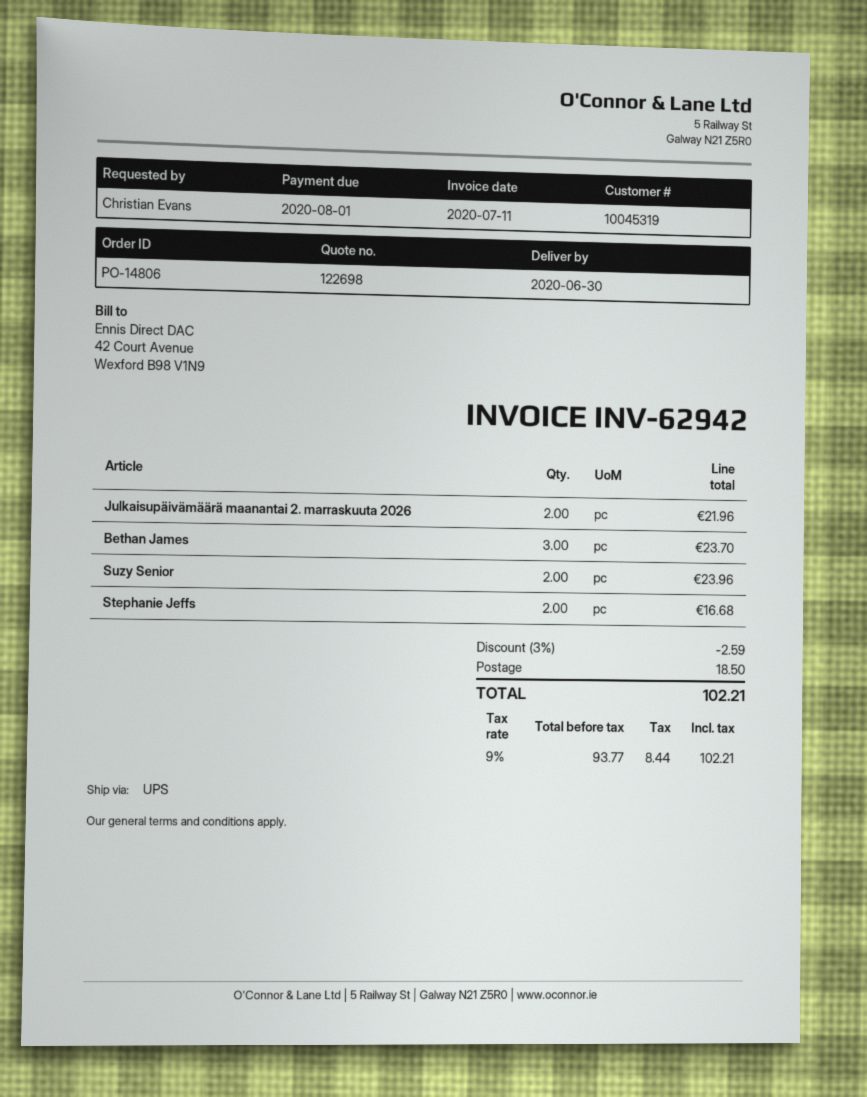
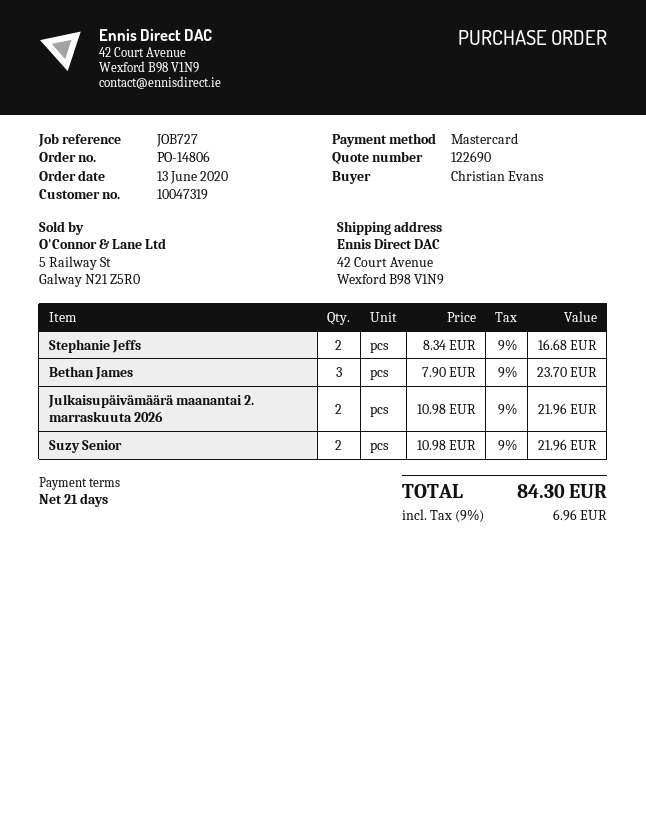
quote number: 122698 -> 122690
customer number: 10045319 -> 10047319
Suzy Senior: 2 for 23.96 -> 2 for 21.96
discount: 3% = 2.59 -> none
shipping: 18.50 -> none
tax: 9% = 8.44 -> 9% = 6.96
total: 102.21 -> 84.30

